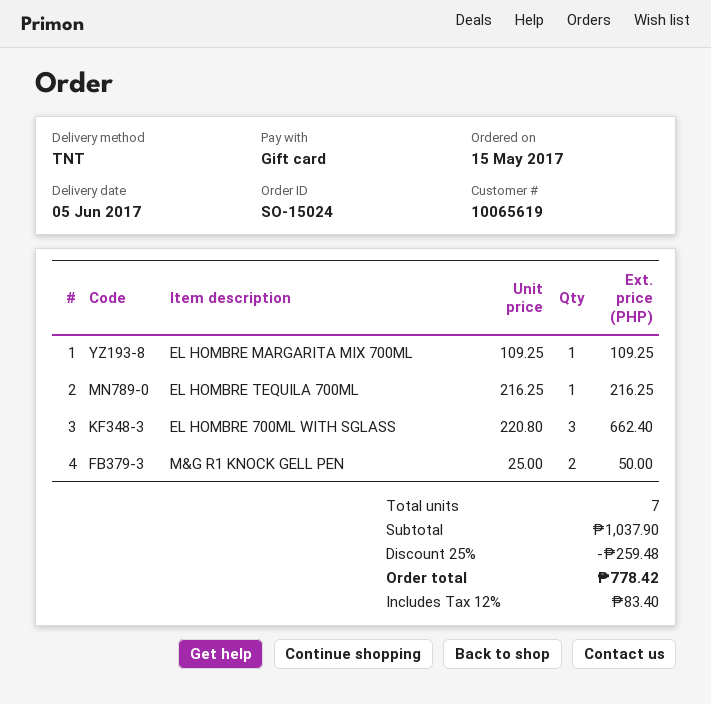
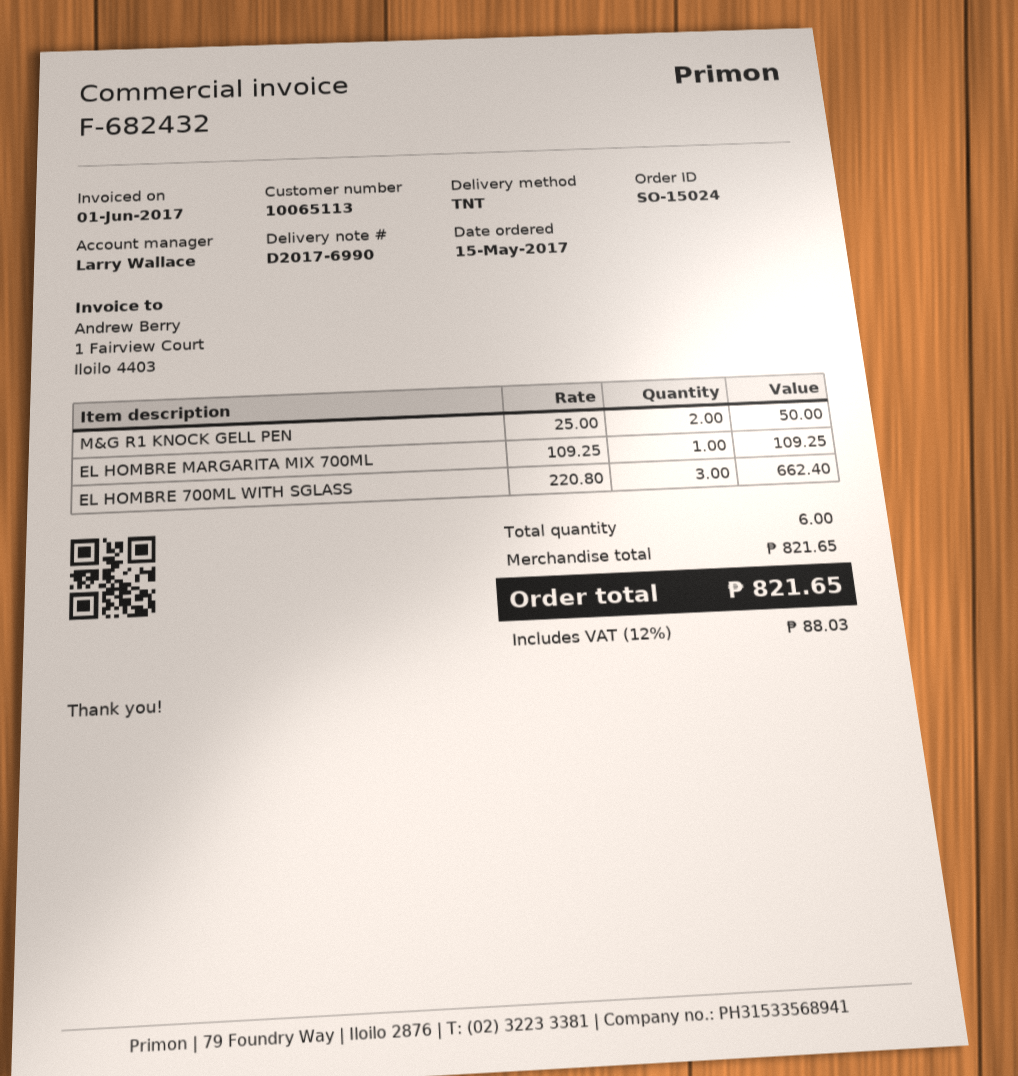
customer number: 10065619 -> 10065113
EL HOMBRE TEQUILA 700ML: 1 x 216.25 = 216.25 -> none
total quantity: 7 -> 6
subtotal: 1037.90 -> 821.65
discount: 25% = 259.48 -> none
tax: 12% = 83.40 -> 12% = 88.03
total: 778.42 -> 821.65

